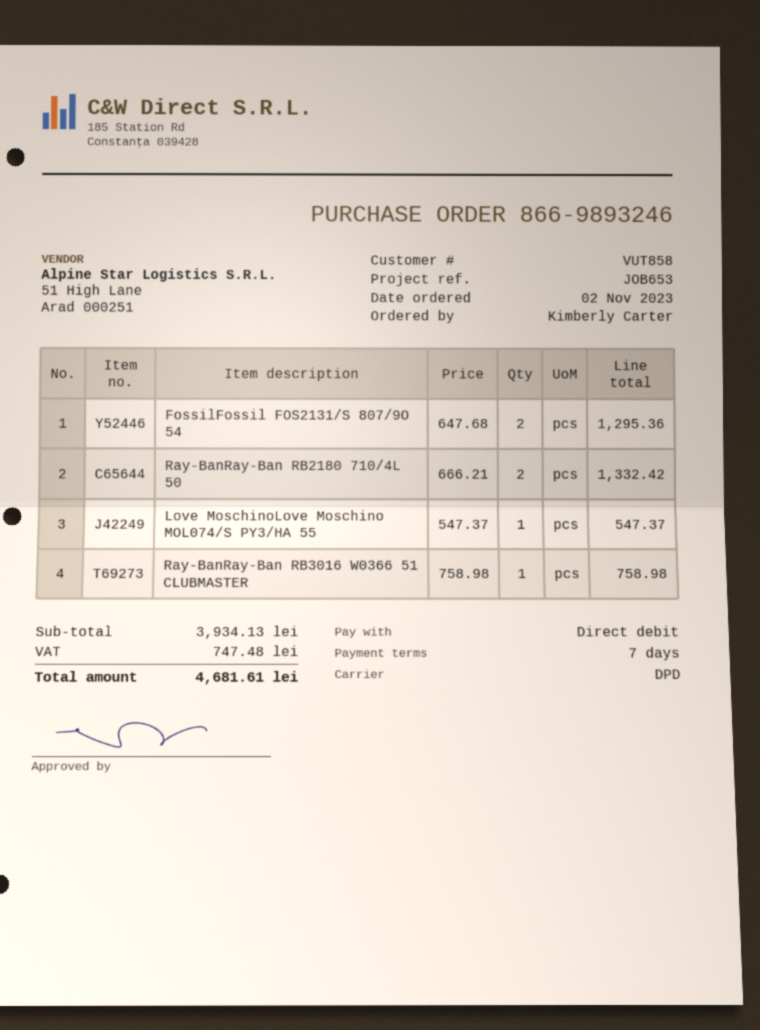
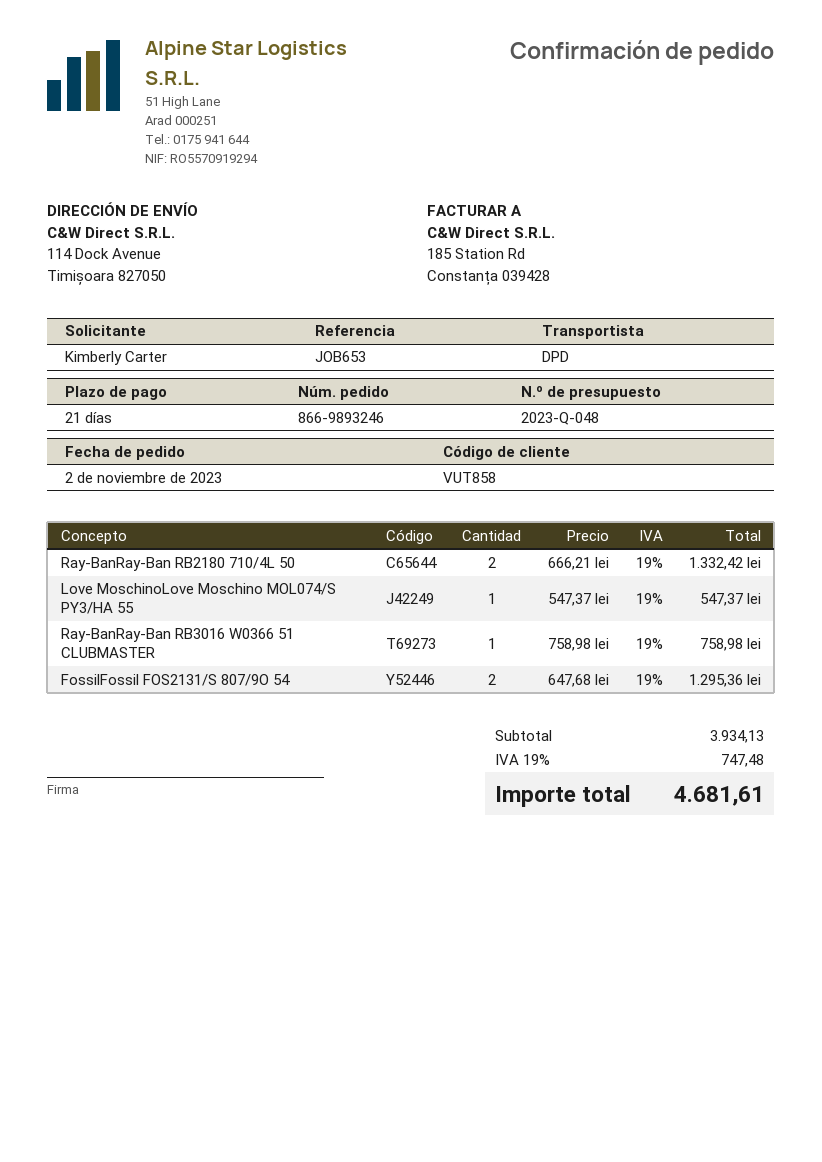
payment terms: 7 days -> 21 days

